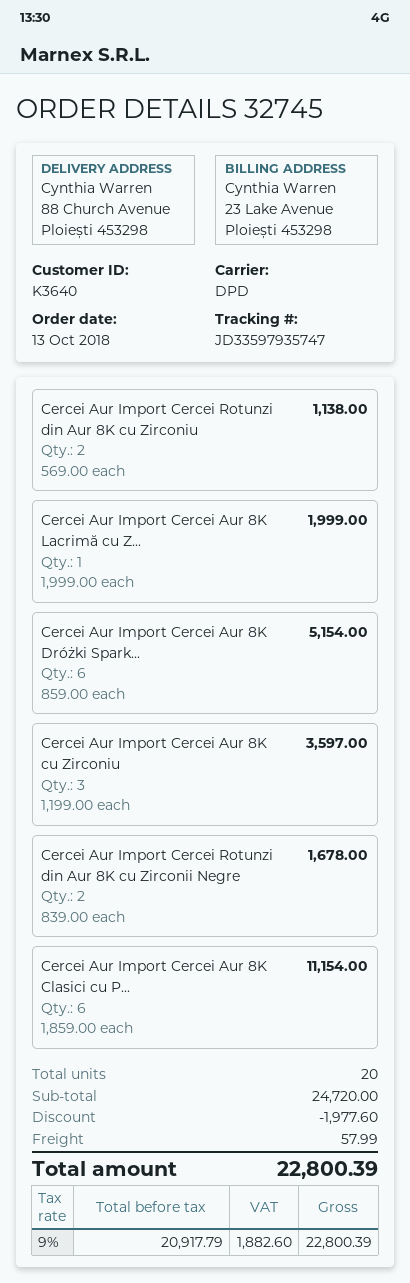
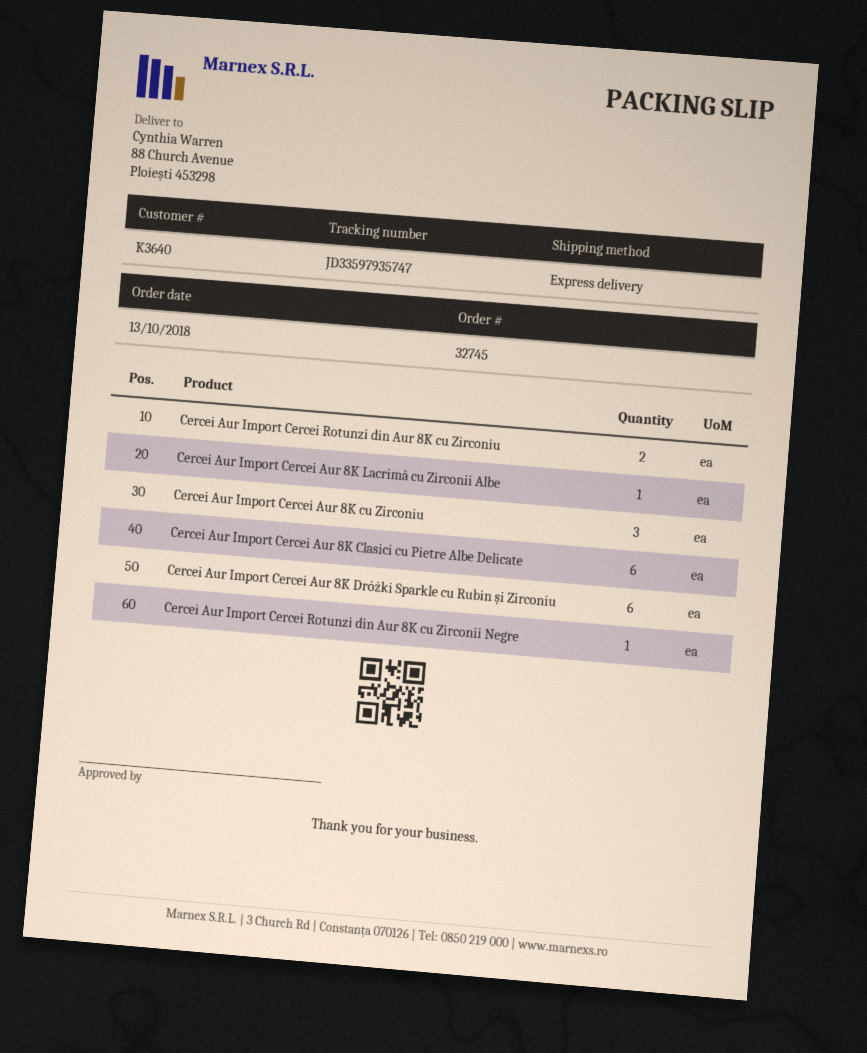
shipping method: DPD -> express
Cercei Aur Import Cercei Rotunzi din Aur 8K cu Zirconii Negre: 2 -> 1

